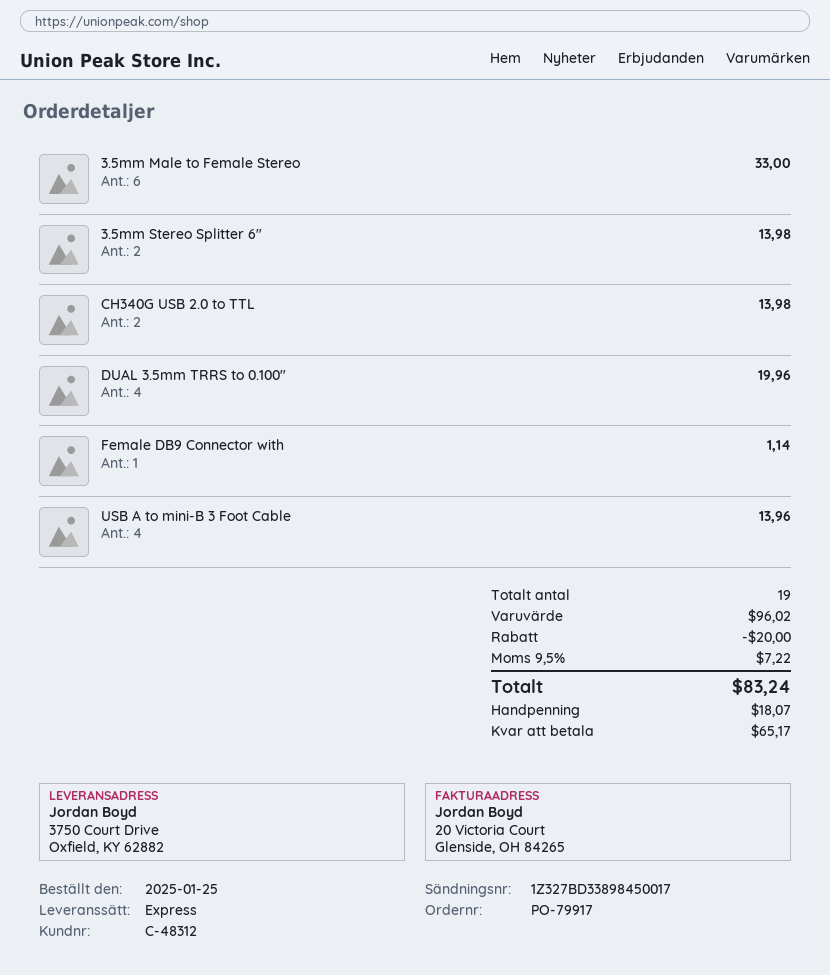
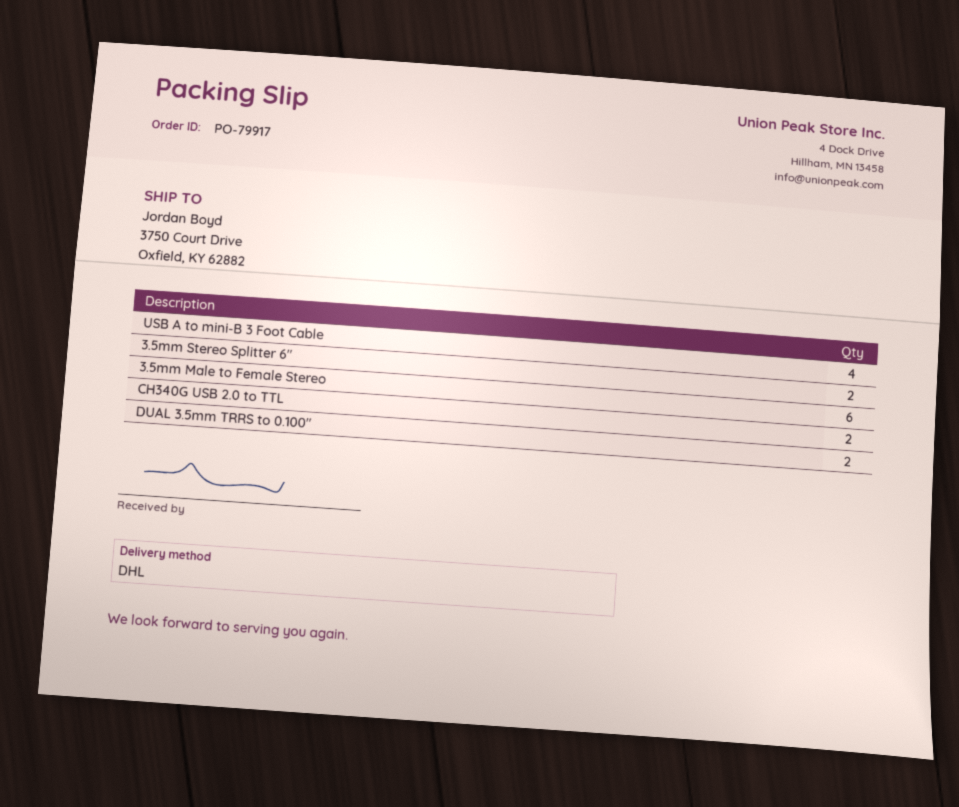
shipping method: express -> DHL
DUAL 3.5mm TRRS to 0.100": 4 -> 2
Female DB9 Connector with: 1 -> none

